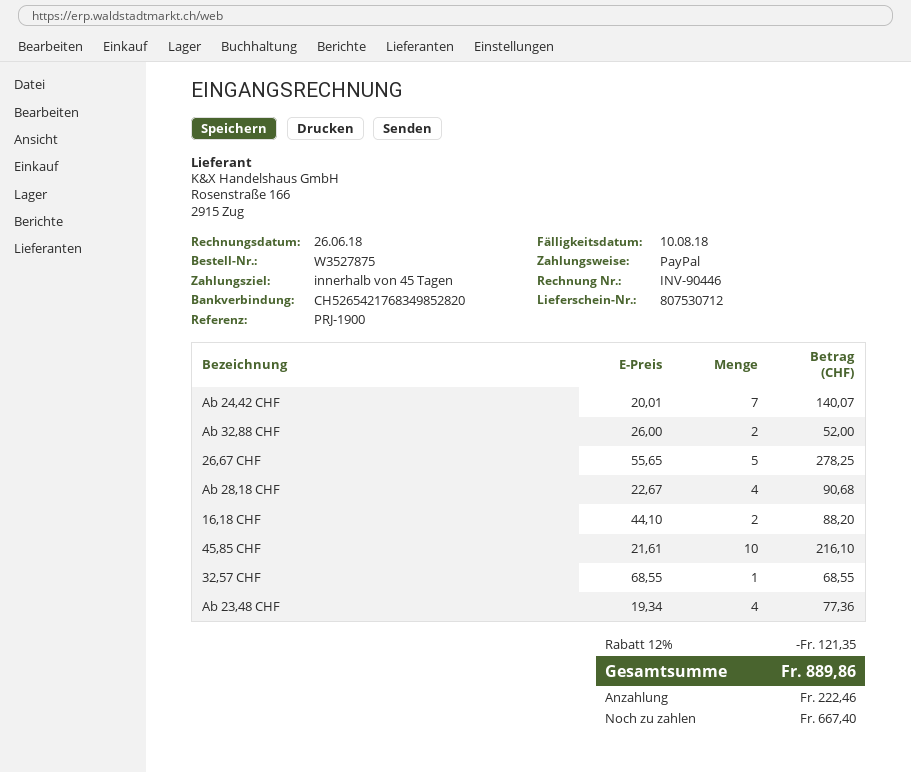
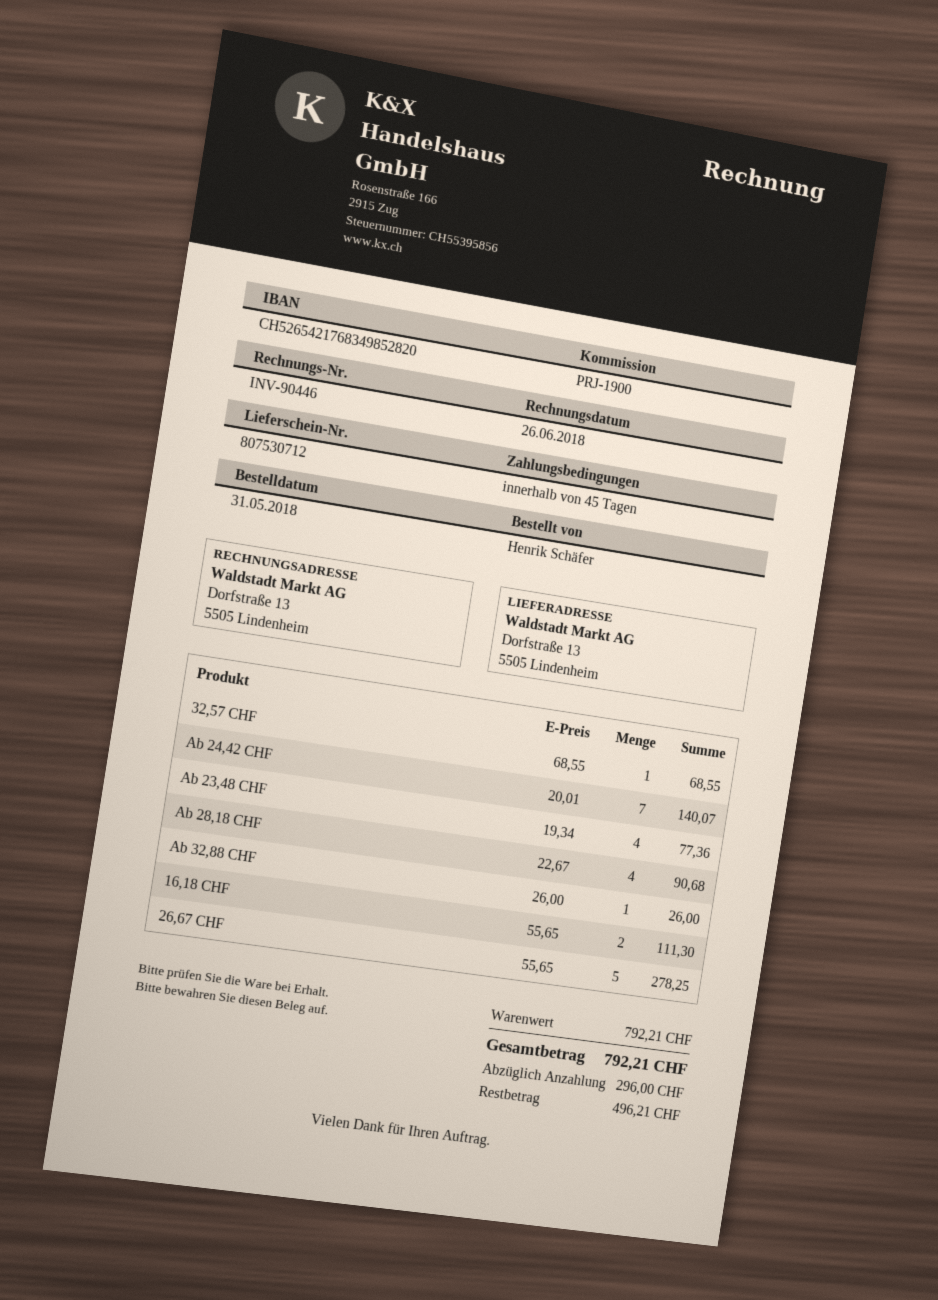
Ab 32,88 CHF: 2 x 26.00 = 52.00 -> 1 x 26.00 = 26.00
16,18 CHF: 2 x 44.10 = 88.20 -> 2 x 55.65 = 111.30
45,85 CHF: 10 x 21.61 = 216.10 -> none
discount: 12% = 121.35 -> none
total: 889.86 -> 792.21
deposit: 222.46 -> 296.00
balance: 667.40 -> 496.21

